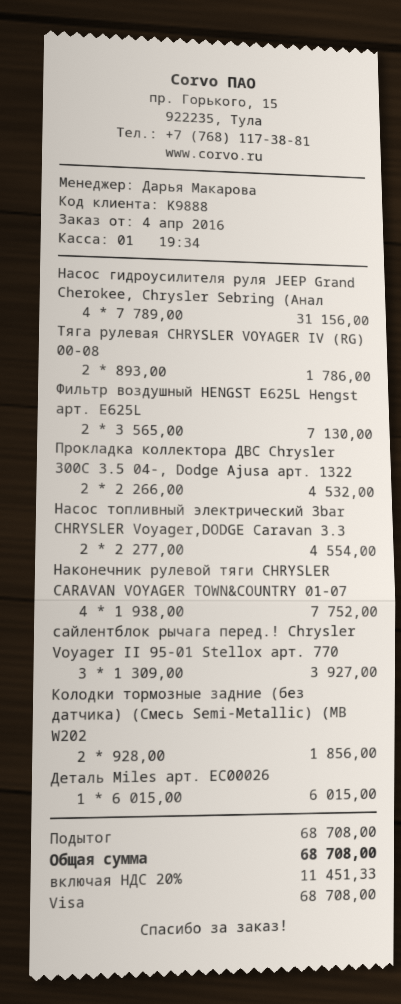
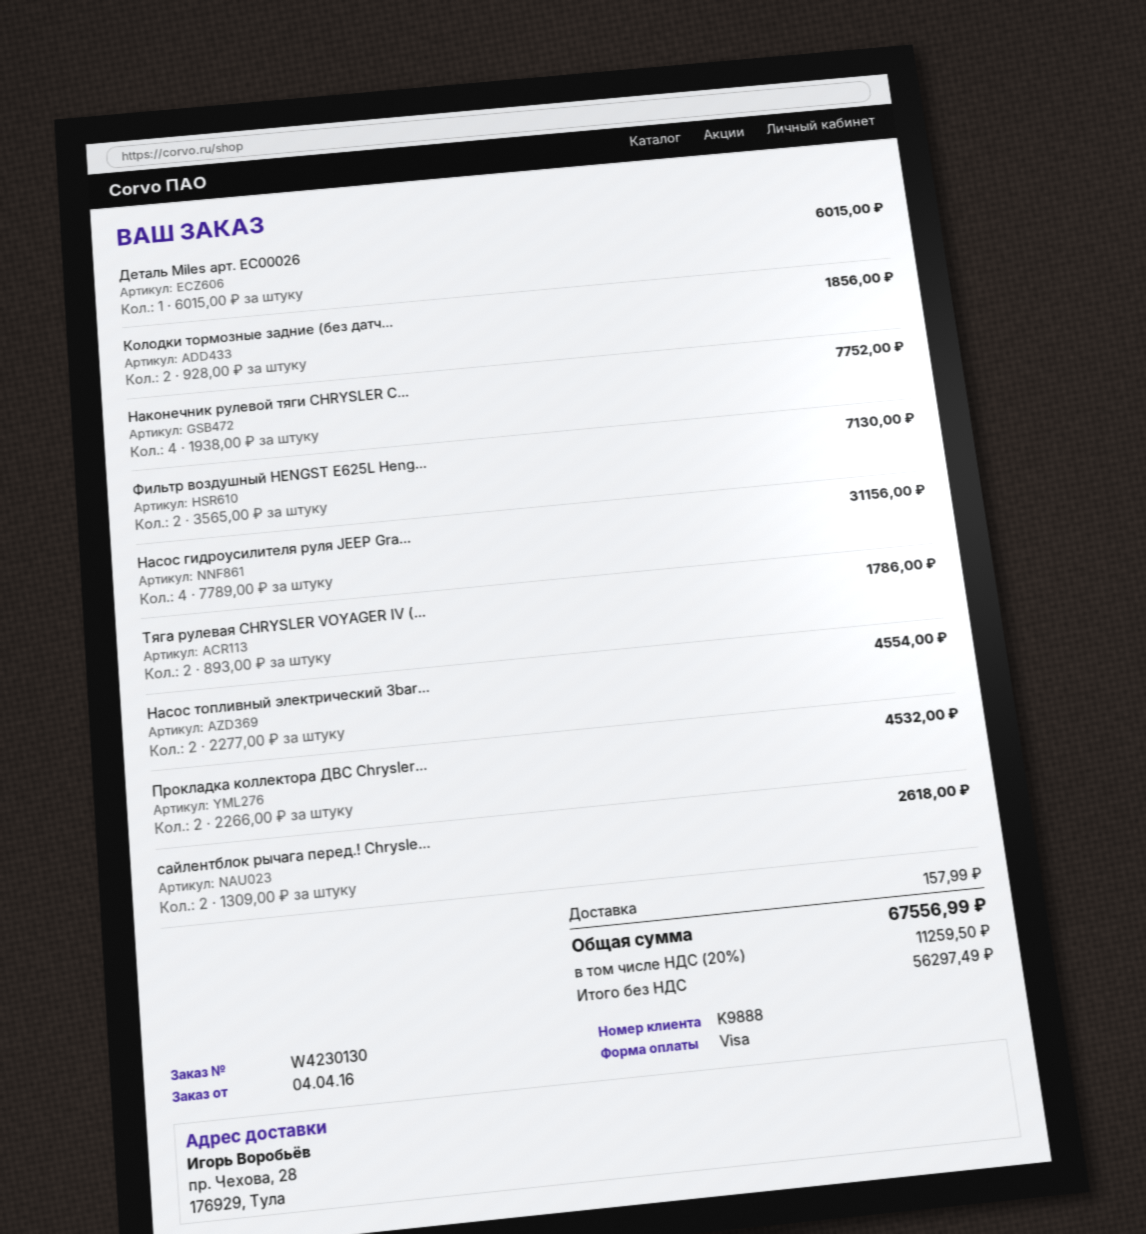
сайлентблок рычага перед.! Chrysler Voyager II 95-01 Stellox арт. 770: 3 x 1309.00 = 3927.00 -> 2 x 1309.00 = 2618.00
shipping: none -> 157.99
tax: 20% = 11451.33 -> 20% = 11259.50
total: 68708.00 -> 67556.99

